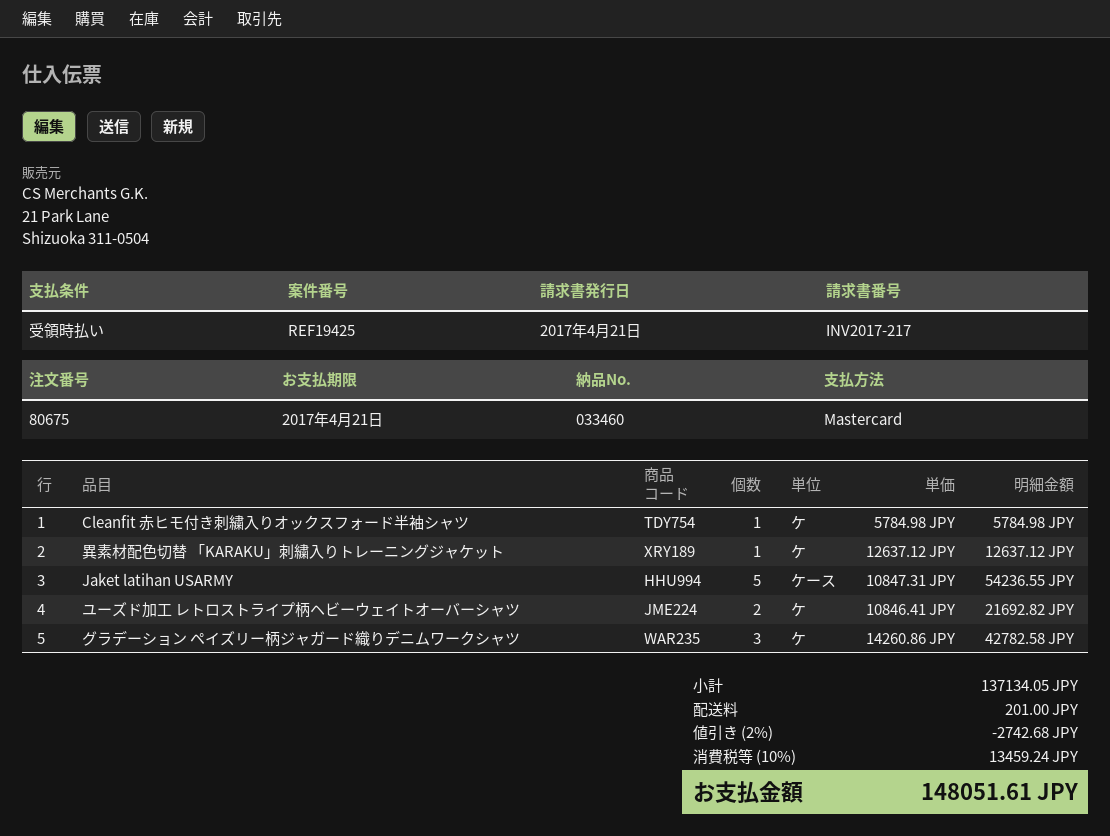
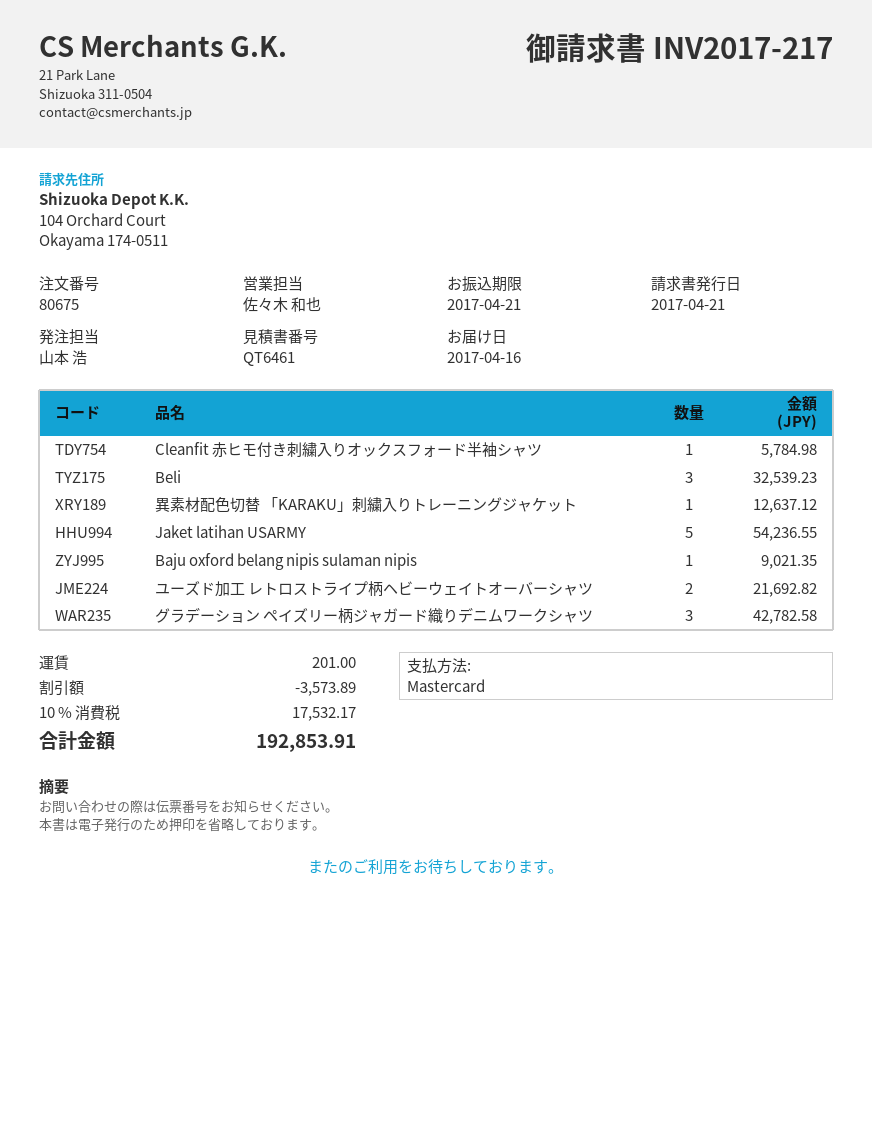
Beli: none -> 3 for 32539.23
Baju oxford belang nipis sulaman nipis: none -> 1 for 9021.35
discount: 2742.68 -> 3573.89
tax: 10% = 13459.24 -> 10% = 17532.17
total: 148051.61 -> 192853.91

